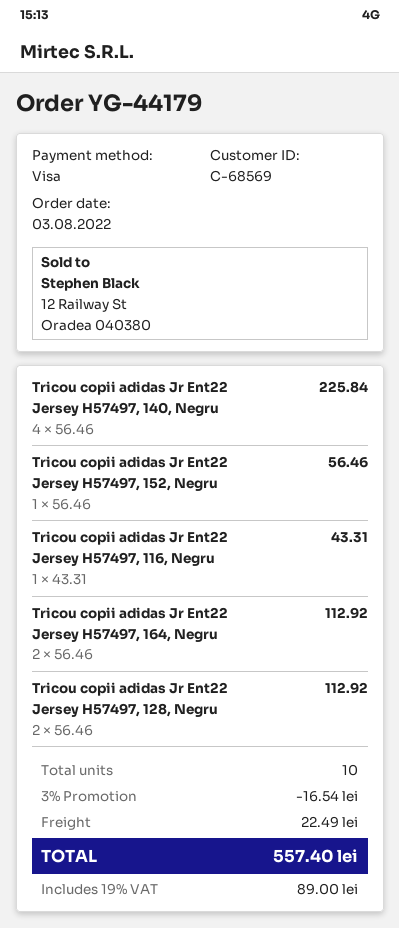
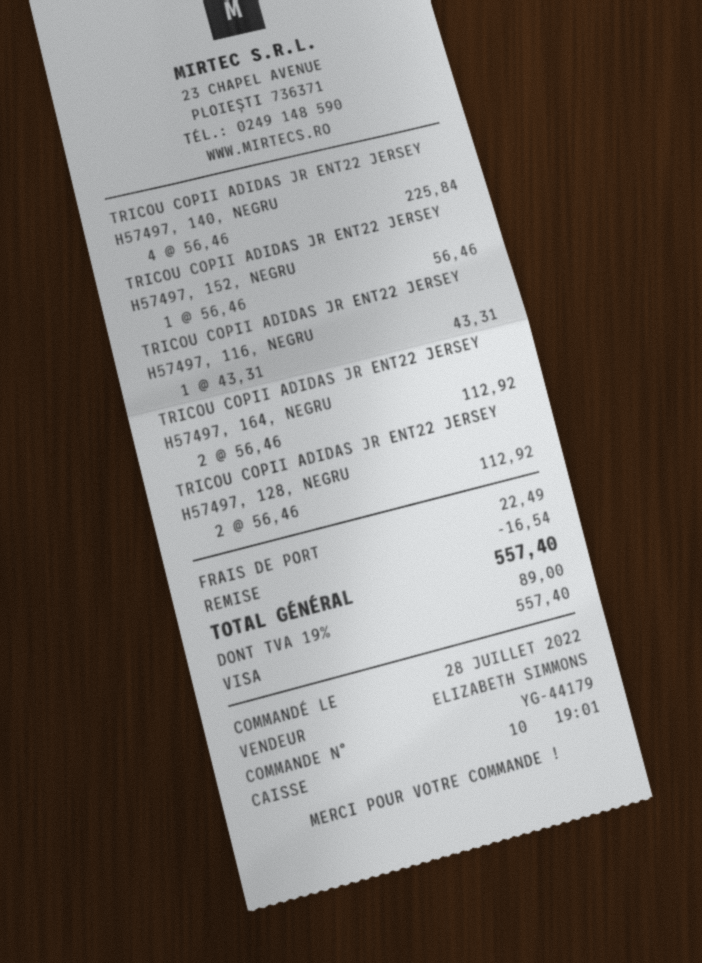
order date: 2022-08-03 -> 2022-07-28

